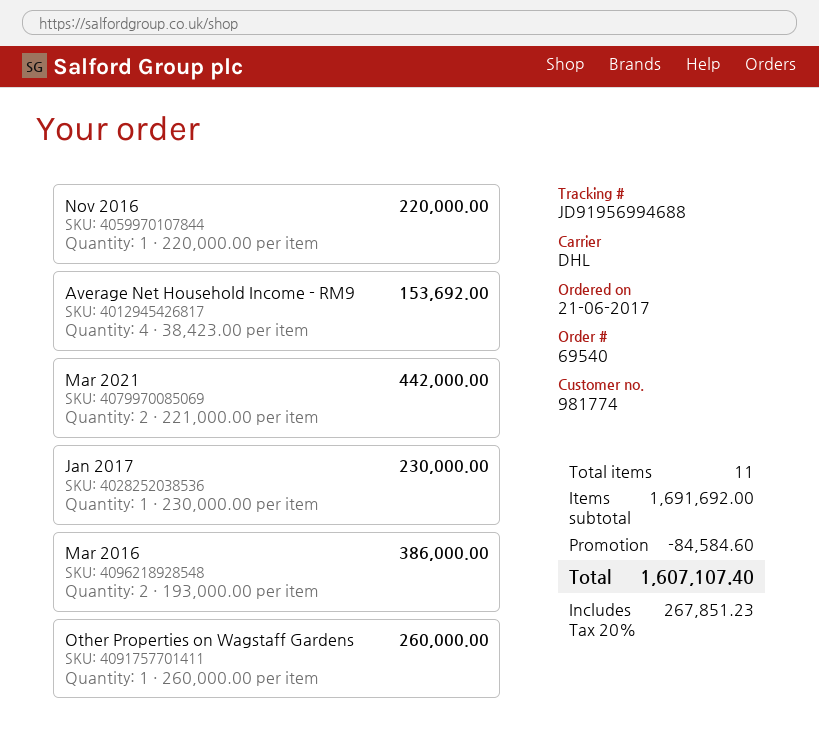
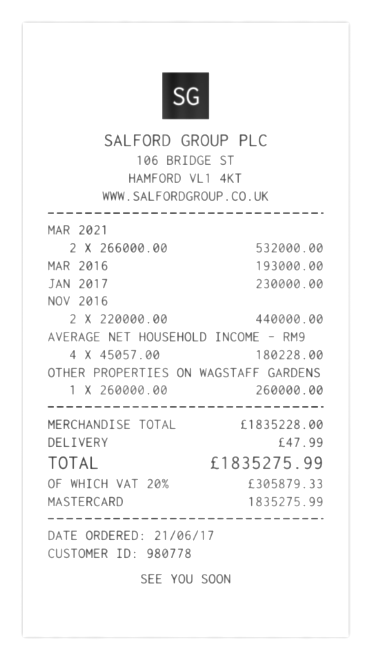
customer number: 981774 -> 980778
Nov 2016: 1 x 220000.00 = 220000.00 -> 2 x 220000.00 = 440000.00
Average Net Household Income - RM9: 4 x 38423.00 = 153692.00 -> 4 x 45057.00 = 180228.00
Mar 2021: 2 x 221000.00 = 442000.00 -> 2 x 266000.00 = 532000.00
Mar 2016: 2 x 193000.00 = 386000.00 -> 1 x 193000.00 = 193000.00
subtotal: 1691692.00 -> 1835228.00
discount: 84584.60 -> none
shipping: none -> 47.99
tax: 20% = 267851.23 -> 20% = 305879.33
total: 1607107.40 -> 1835275.99

